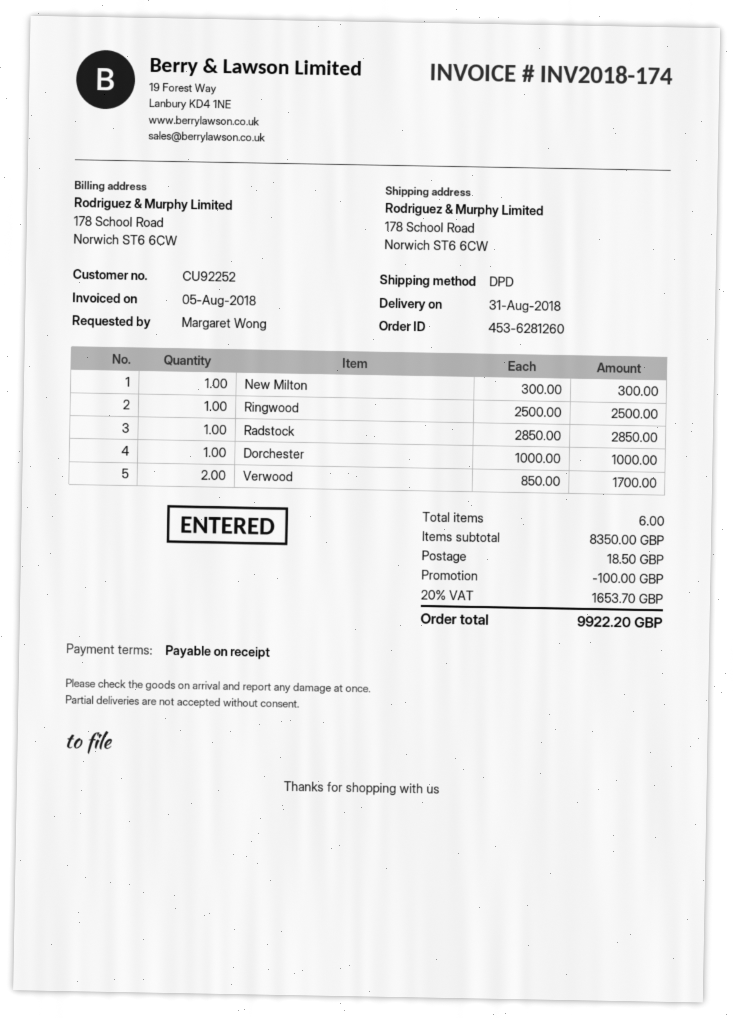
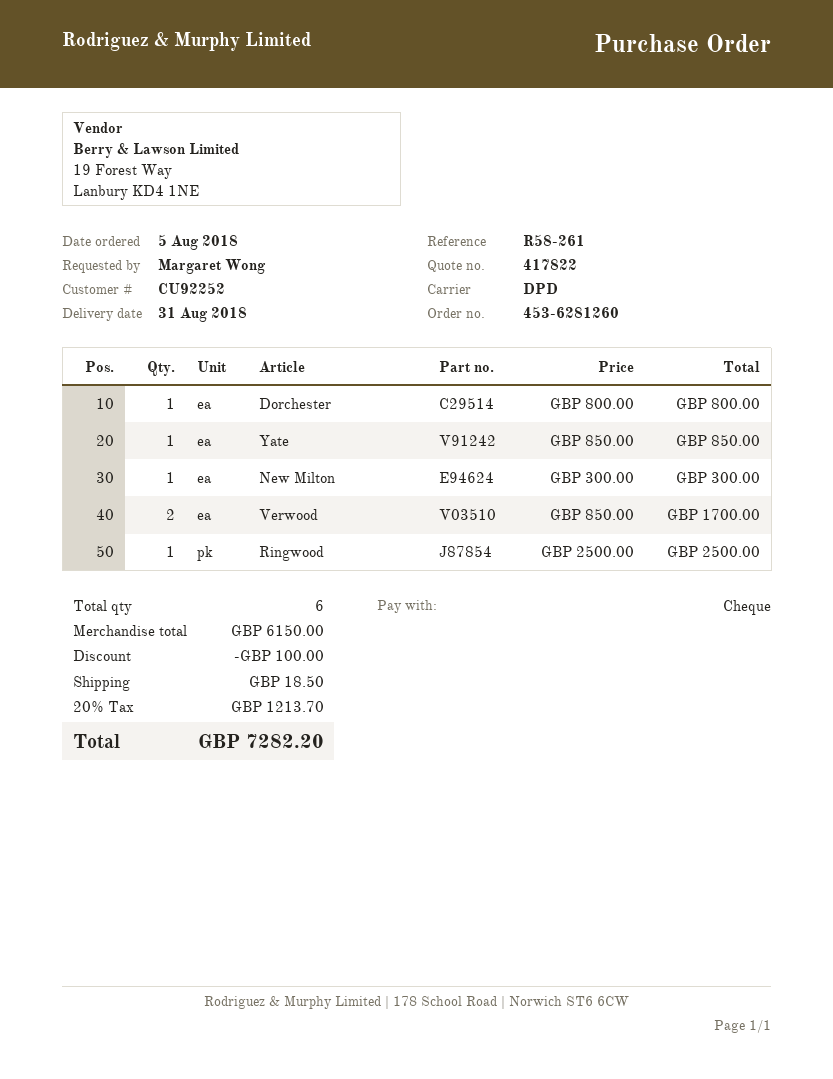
Radstock: 1 x 2850.00 = 2850.00 -> none
Dorchester: 1 x 1000.00 = 1000.00 -> 1 x 800.00 = 800.00
Yate: none -> 1 x 850.00 = 850.00
subtotal: 8350.00 -> 6150.00
tax: 20% = 1653.70 -> 20% = 1213.70
total: 9922.20 -> 7282.20

